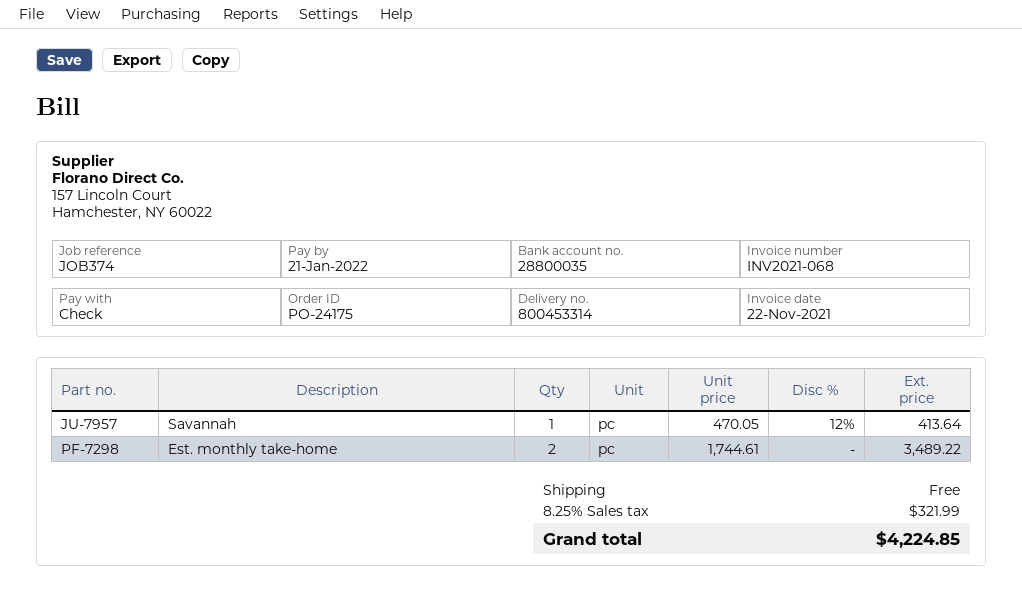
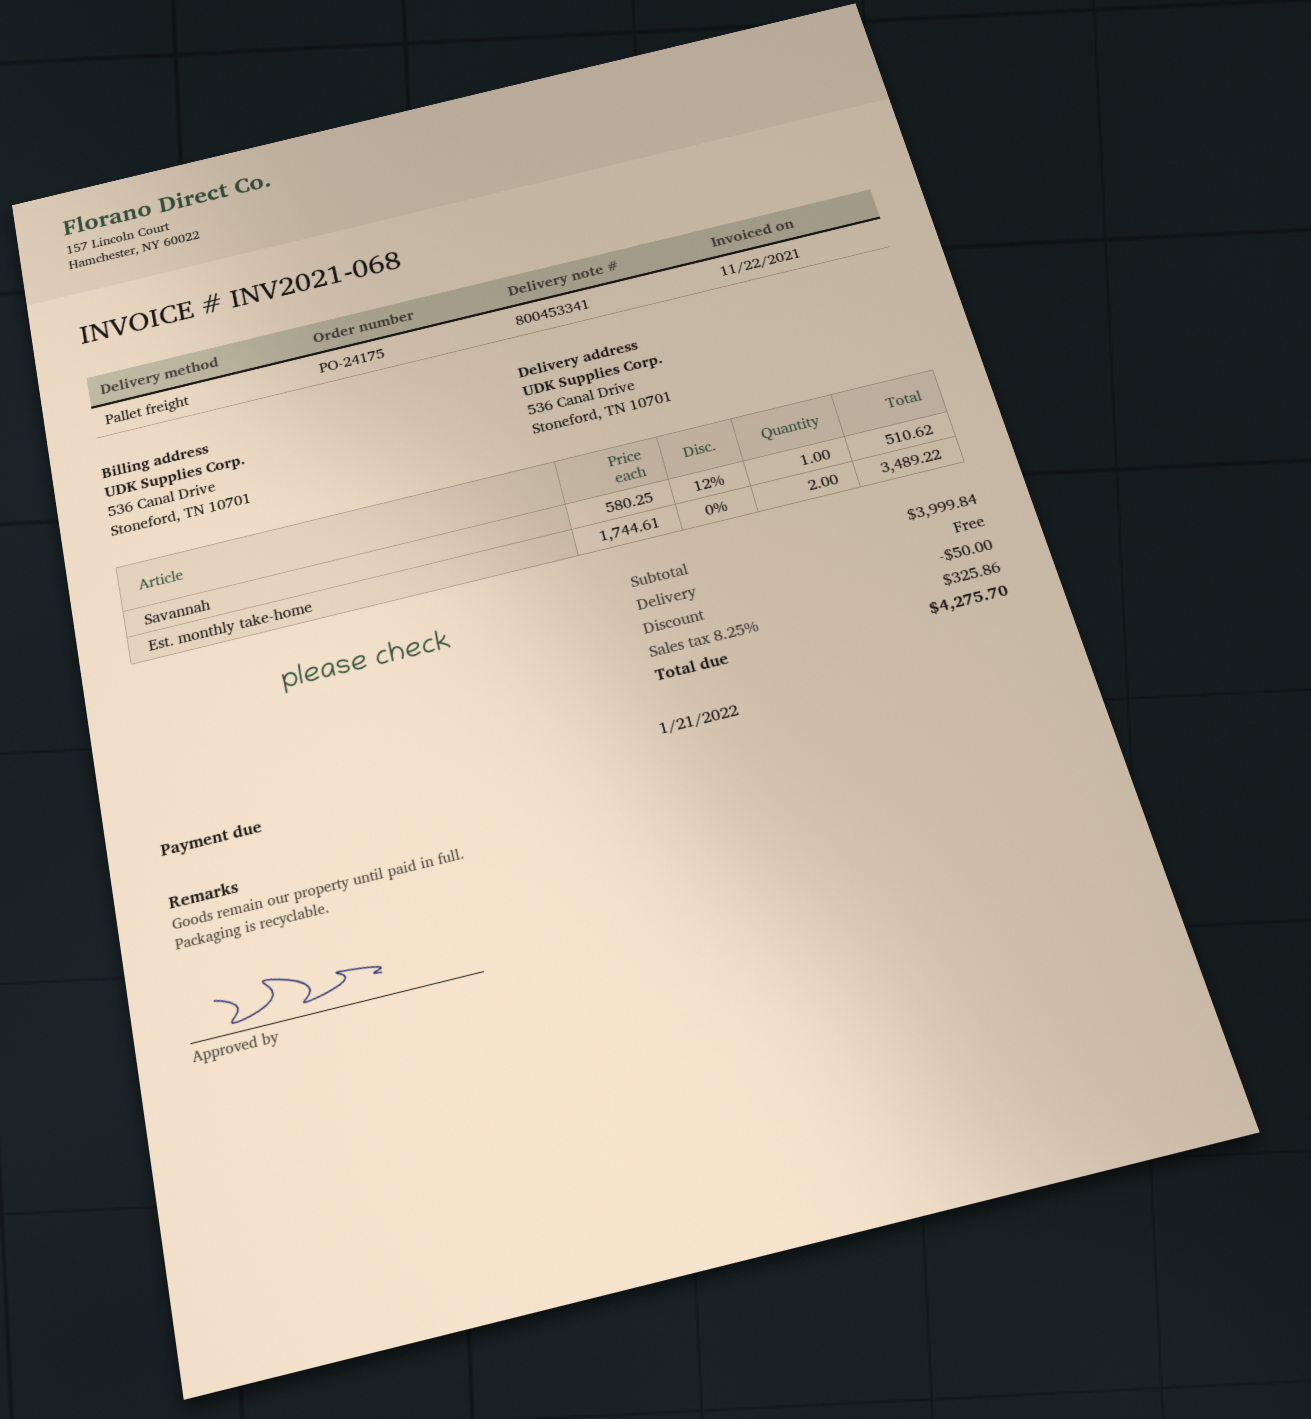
delivery note number: 800453314 -> 800453341
Savannah: 1 x 470.05 - 12% = 413.64 -> 1 x 580.25 - 12% = 510.62
discount: none -> 50.00
tax: 8.25% = 321.99 -> 8.25% = 325.86
total: 4224.85 -> 4275.70

